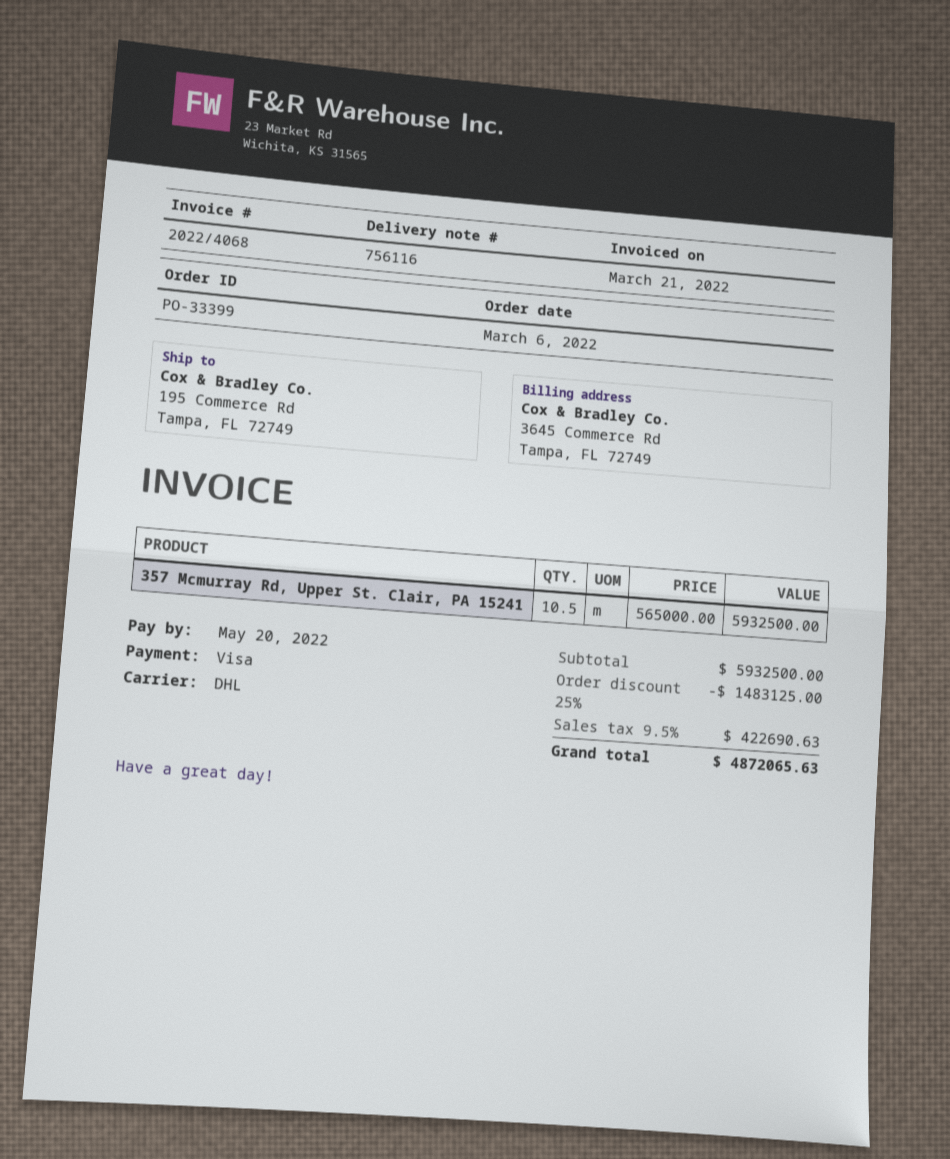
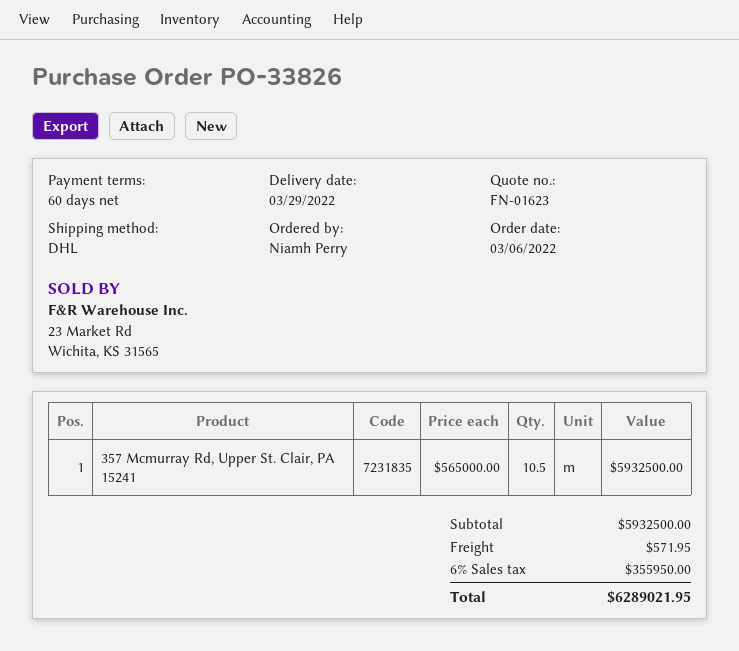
order number: PO-33399 -> PO-33826
discount: 25% = 1483125.00 -> none
shipping: none -> 571.95
tax: 9.5% = 422690.63 -> 6% = 355950.00
total: 4872065.63 -> 6289021.95

